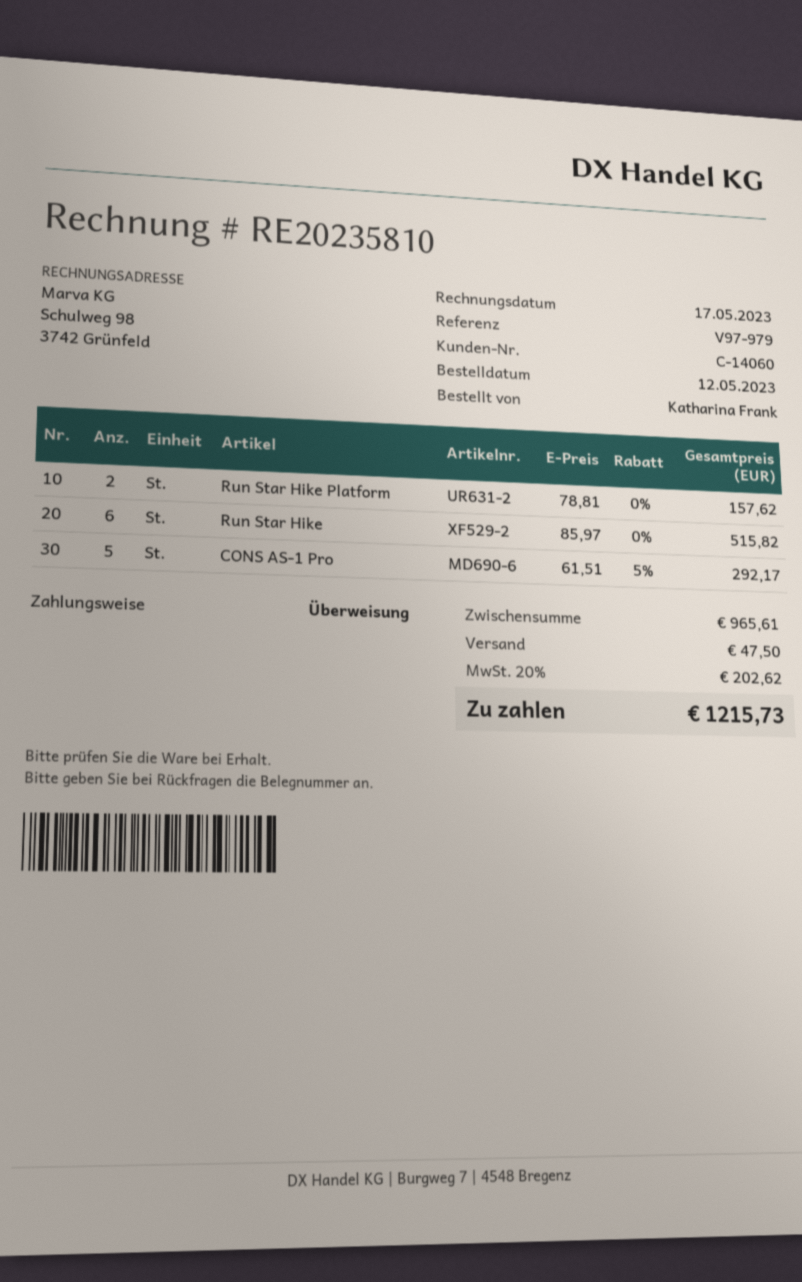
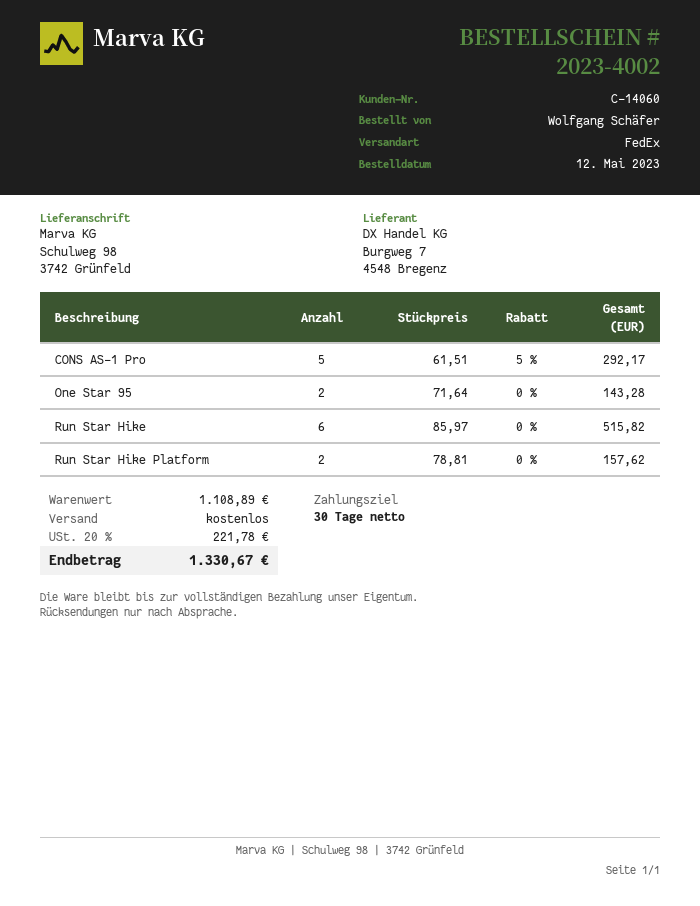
ordered by: Katharina Frank -> Wolfgang Schäfer
One Star 95: none -> 2 x 71.64 = 143.28
subtotal: 965.61 -> 1108.89
shipping: 47.50 -> 0.00
tax: 20% = 202.62 -> 20% = 221.78
total: 1215.73 -> 1330.67

